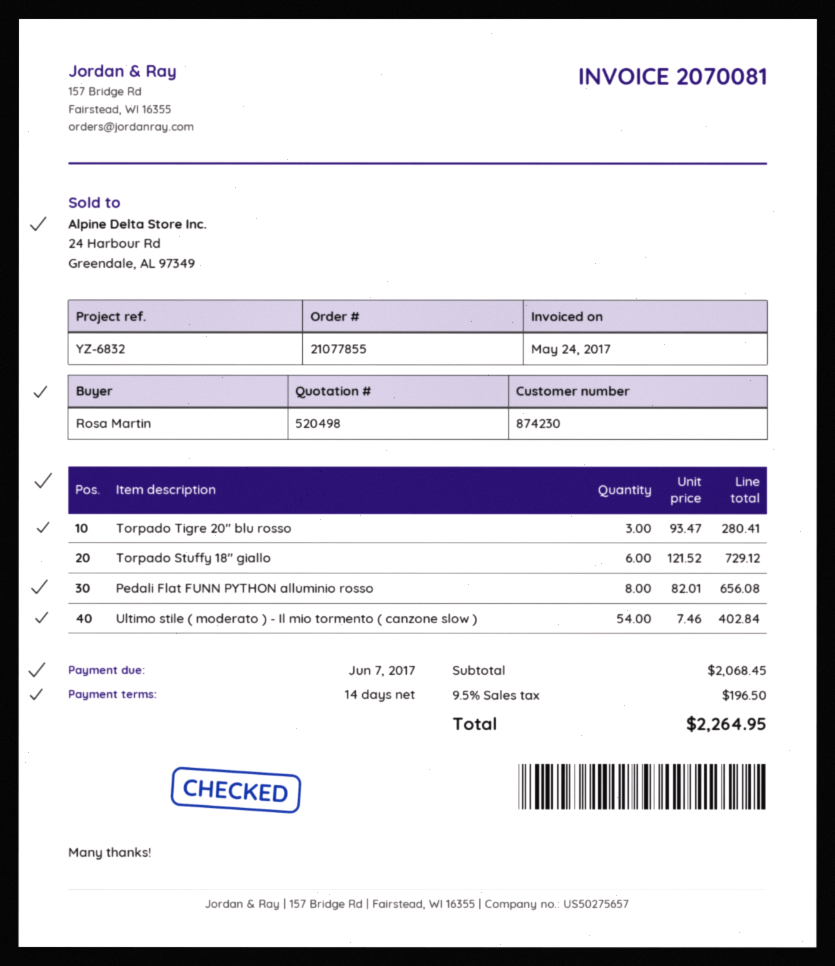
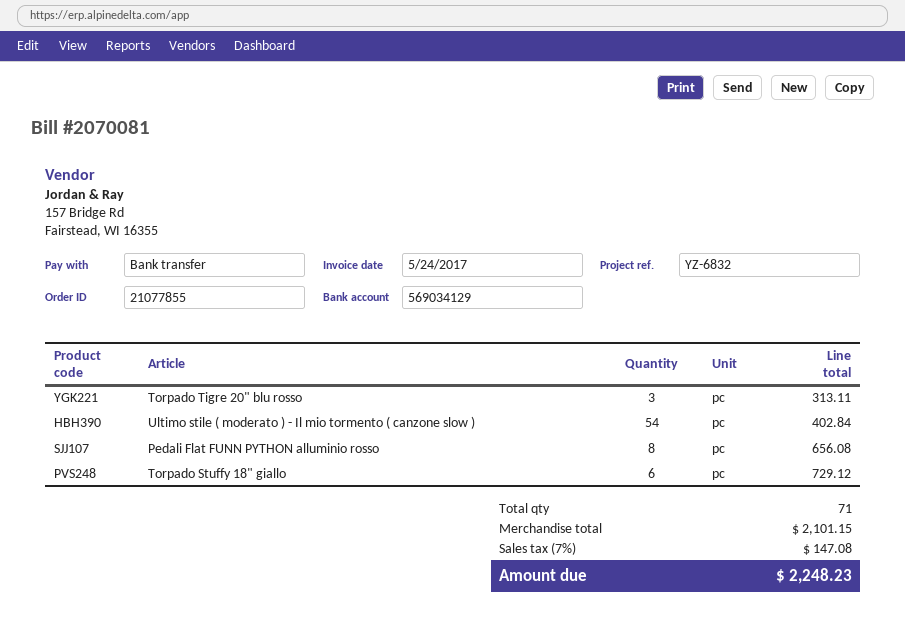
Torpado Tigre 20" blu rosso: 3 for 280.41 -> 3 for 313.11
subtotal: 2068.45 -> 2101.15
tax: 9.5% = 196.50 -> 7% = 147.08
total: 2264.95 -> 2248.23

